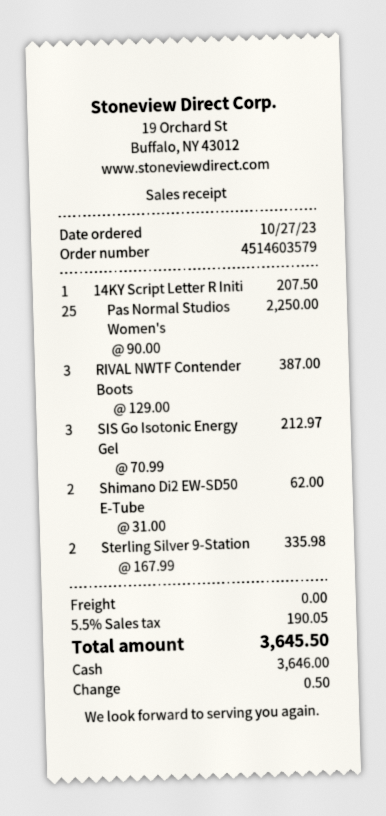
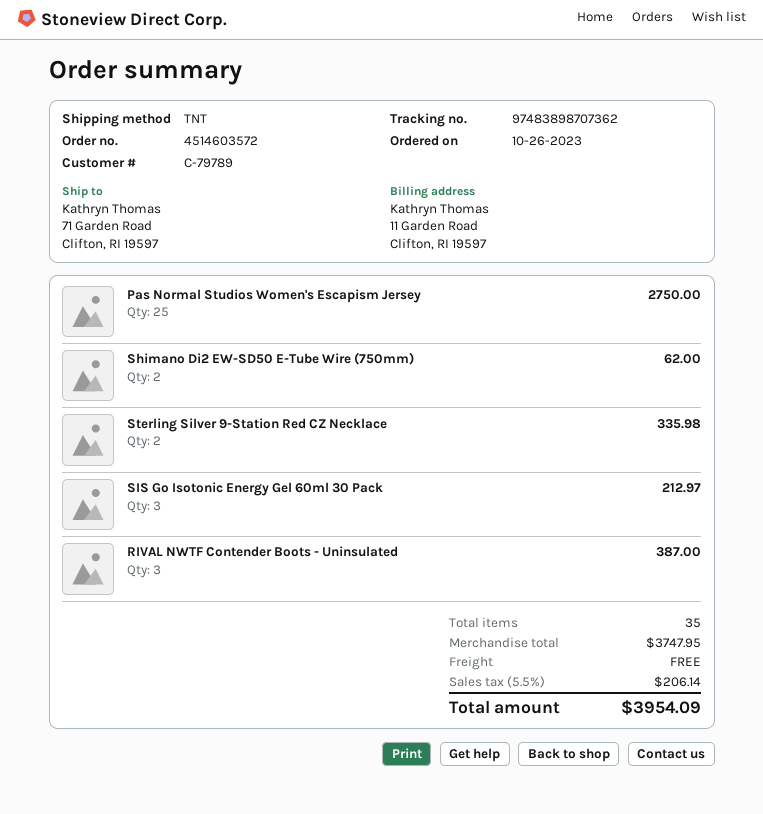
order number: 4514603579 -> 4514603572
order date: 2023-10-27 -> 2023-10-26
14KY Script Letter R Initi: 1 for 207.50 -> none
Pas Normal Studios Women's: 25 for 2250.00 -> 25 for 2750.00
tax: 5.5% = 190.05 -> 5.5% = 206.14
total: 3645.50 -> 3954.09

